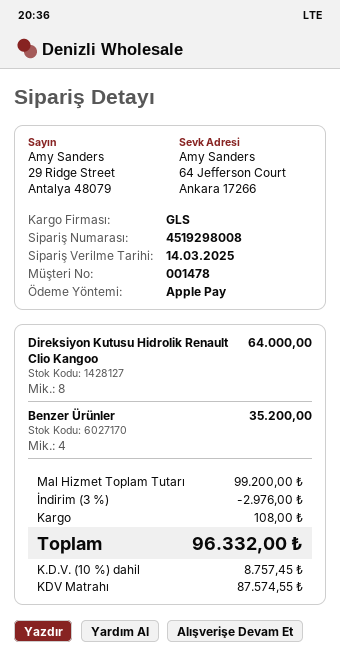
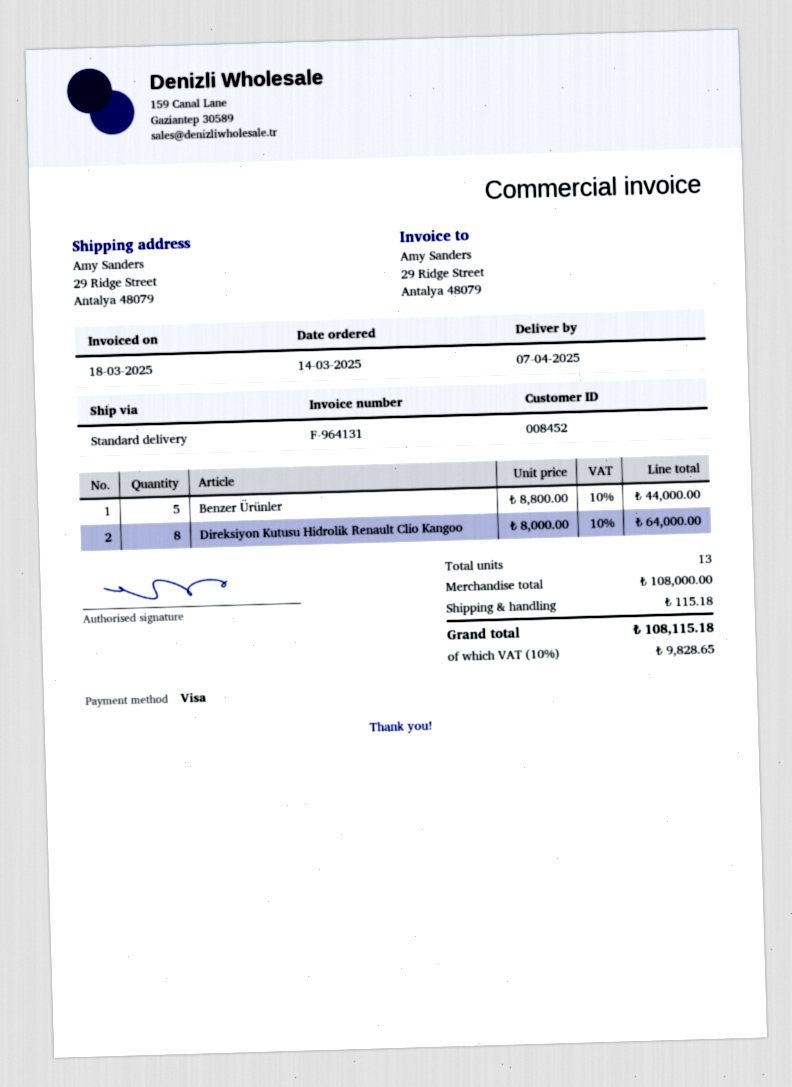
customer number: 001478 -> 008452
payment method: Apple Pay -> Visa
shipping method: GLS -> standard
ship to: 64 Jefferson Court, Ankara 17266 -> 29 Ridge Street, Antalya 48079
Benzer Ürünler: 4 for 35200.00 -> 5 for 44000.00
subtotal: 99200.00 -> 108000.00
discount: 3% = 2976.00 -> none
shipping: 108.00 -> 115.18
tax: 10% = 8757.45 -> 10% = 9828.65
total: 96332.00 -> 108115.18

